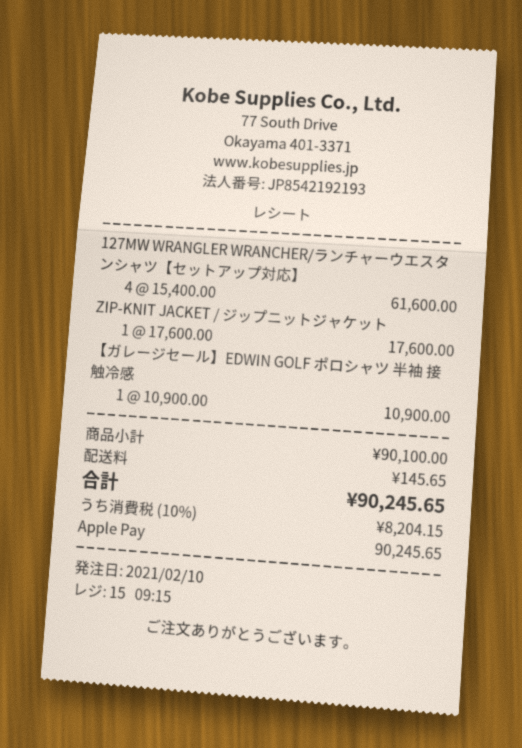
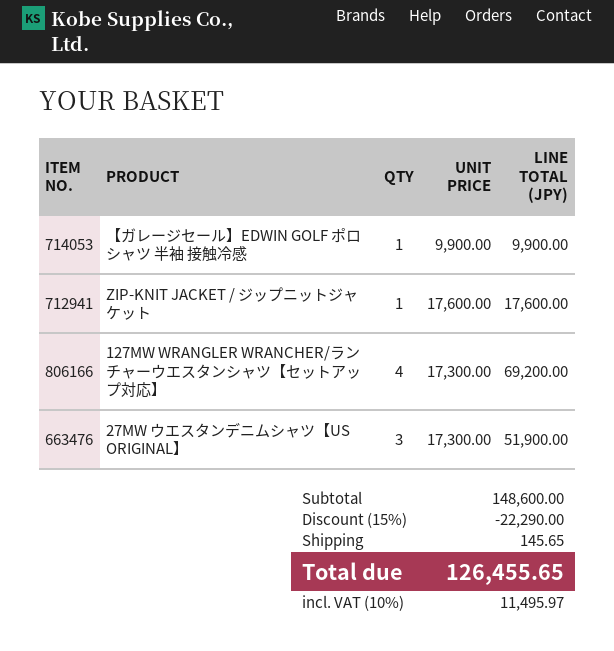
127MW WRANGLER WRANCHER/ランチャーウエスタンシャツ【セットアップ対応】: 4 x 15400.00 = 61600.00 -> 4 x 17300.00 = 69200.00
【ガレージセール】EDWIN GOLF ポロシャツ 半袖 接触冷感: 1 x 10900.00 = 10900.00 -> 1 x 9900.00 = 9900.00
27MW ウエスタンデニムシャツ【US ORIGINAL】: none -> 3 x 17300.00 = 51900.00
subtotal: 90100.00 -> 148600.00
discount: none -> 15% = 22290.00
tax: 10% = 8204.15 -> 10% = 11495.97
total: 90245.65 -> 126455.65

